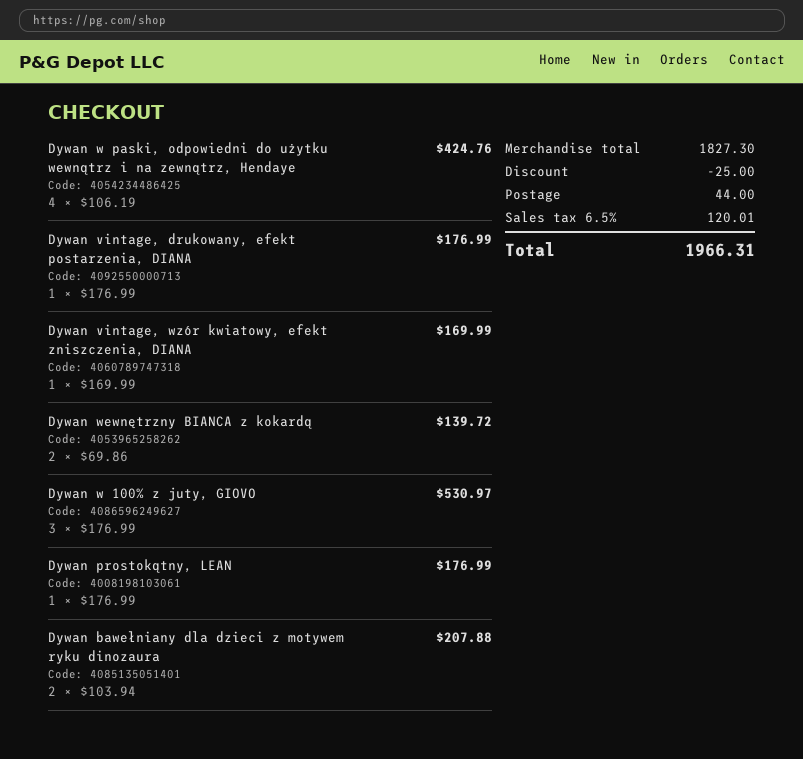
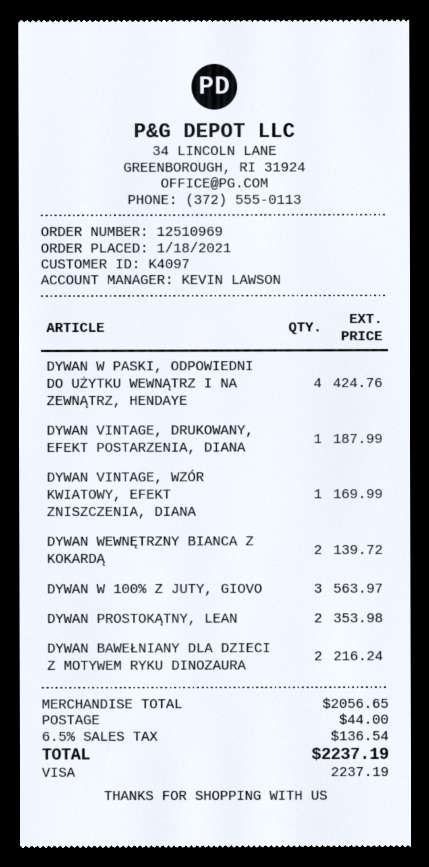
Dywan vintage, drukowany, efekt postarzenia, DIANA: 1 for 176.99 -> 1 for 187.99
Dywan w 100% z juty, GIOVO: 3 for 530.97 -> 3 for 563.97
Dywan prostokątny, LEAN: 1 for 176.99 -> 2 for 353.98
Dywan bawełniany dla dzieci z motywem ryku dinozaura: 2 for 207.88 -> 2 for 216.24
subtotal: 1827.30 -> 2056.65
discount: 25.00 -> none
tax: 6.5% = 120.01 -> 6.5% = 136.54
total: 1966.31 -> 2237.19

